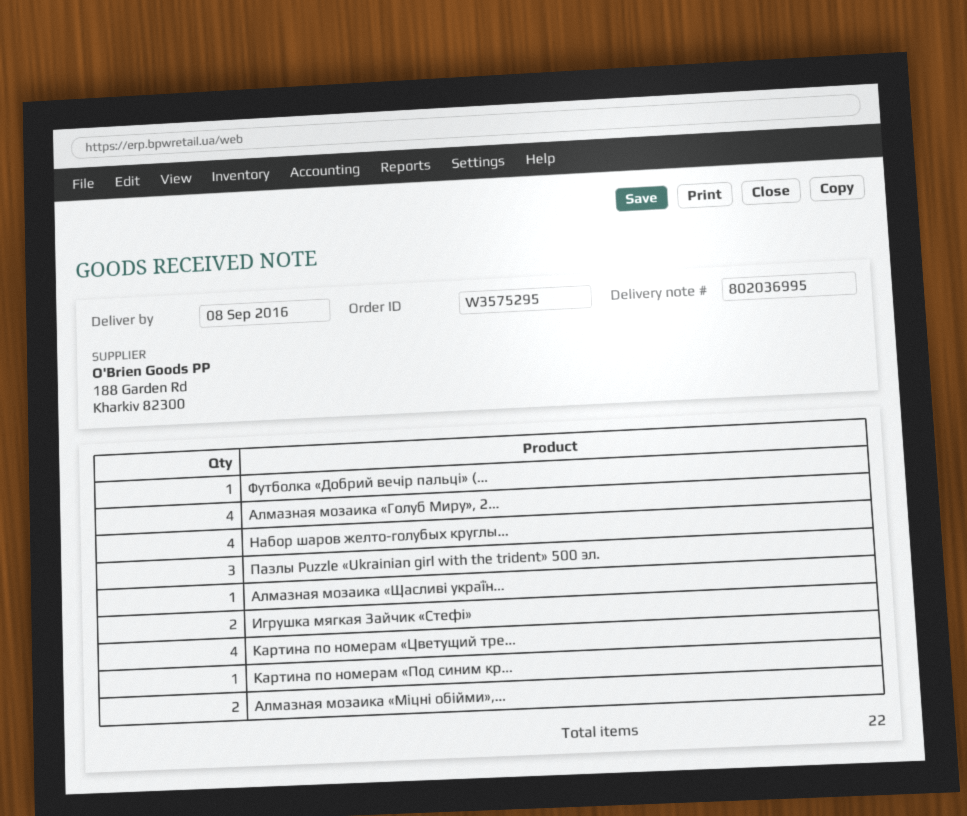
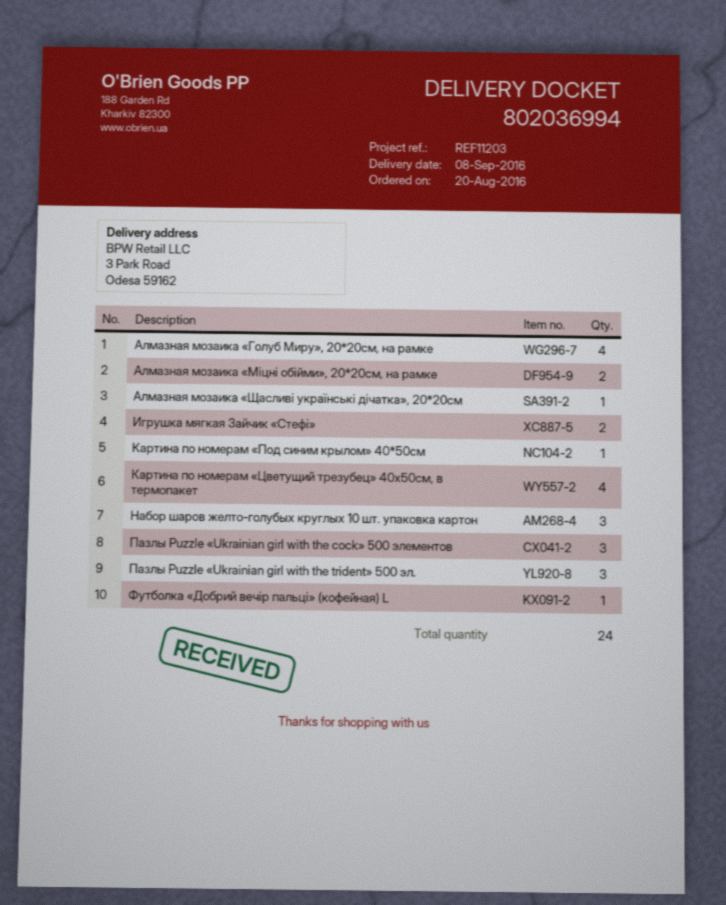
delivery note number: 802036995 -> 802036994
Набор шаров желто-голубых круглы...: 4 -> 3
Пазлы Puzzle «Ukrainian girl with the cock» 500 элементов: none -> 3
total quantity: 22 -> 24

